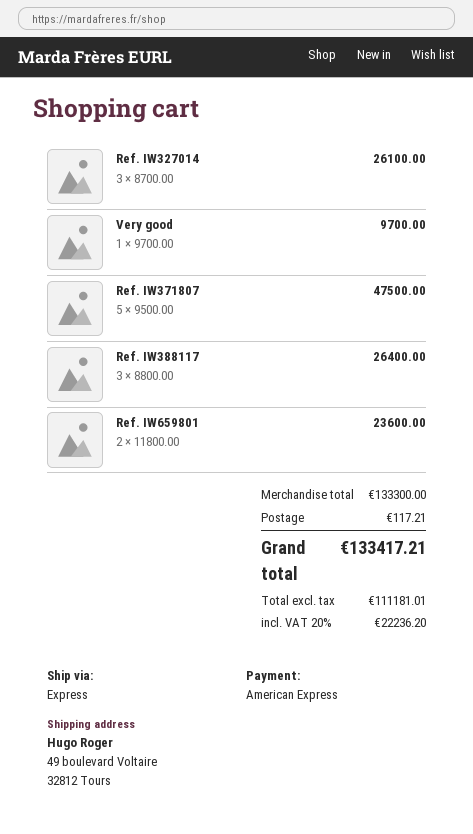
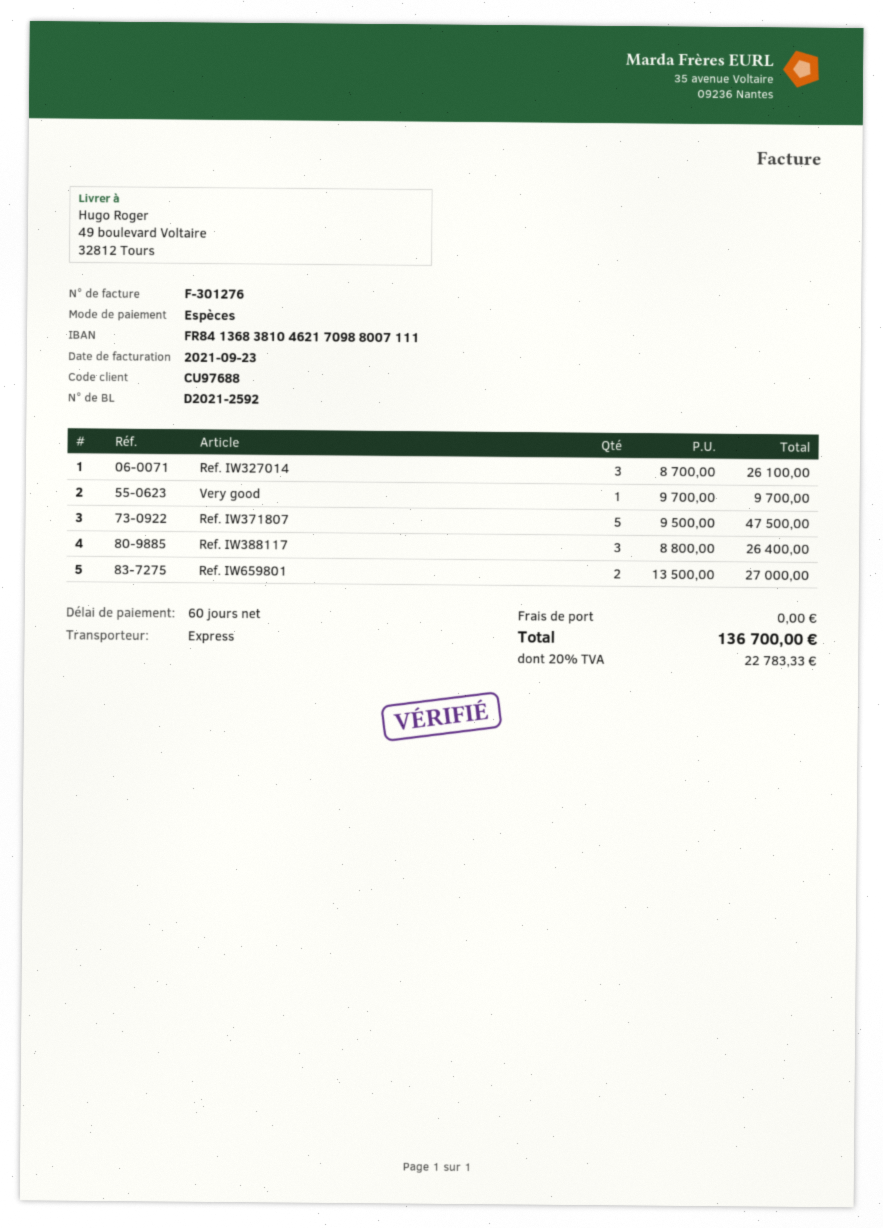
payment method: American Express -> cash
Ref. IW659801: 2 x 11800.00 = 23600.00 -> 2 x 13500.00 = 27000.00
shipping: 117.21 -> 0.00
tax: 20% = 22236.20 -> 20% = 22783.33
total: 133417.21 -> 136700.00

